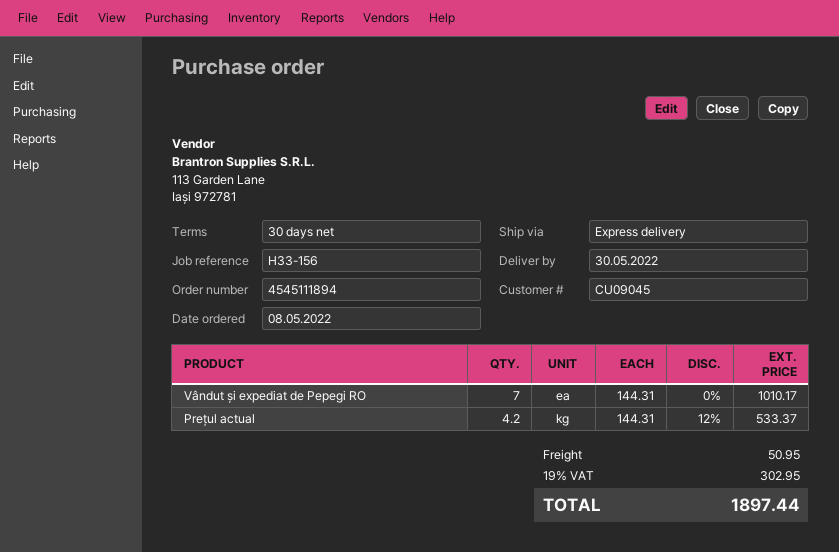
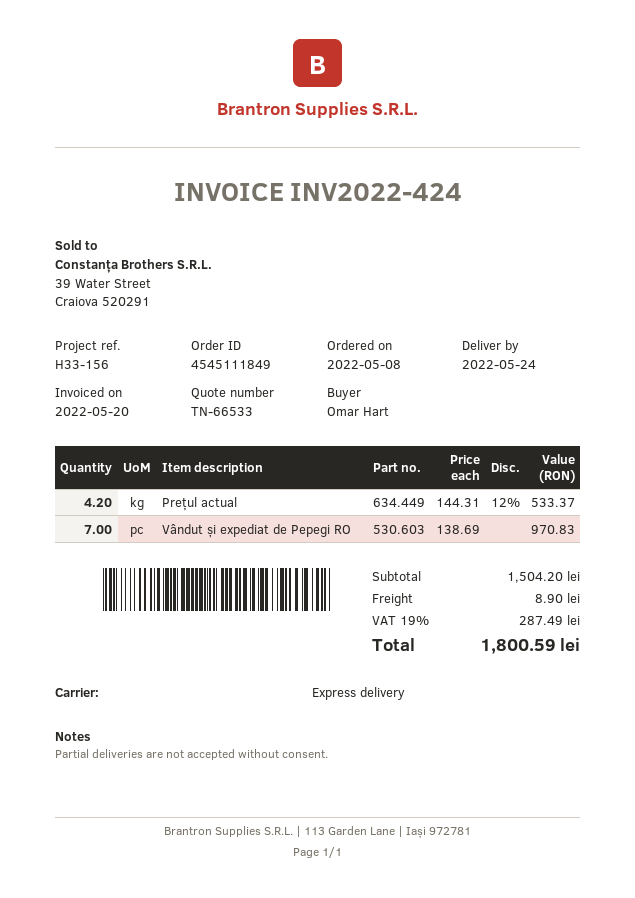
order number: 4545111894 -> 4545111849
delivery date: 2022-05-30 -> 2022-05-24
Vândut și expediat de Pepegi RO: 7 x 144.31 = 1010.17 -> 7 x 138.69 = 970.83
shipping: 50.95 -> 8.90
tax: 19% = 302.95 -> 19% = 287.49
total: 1897.44 -> 1800.59

